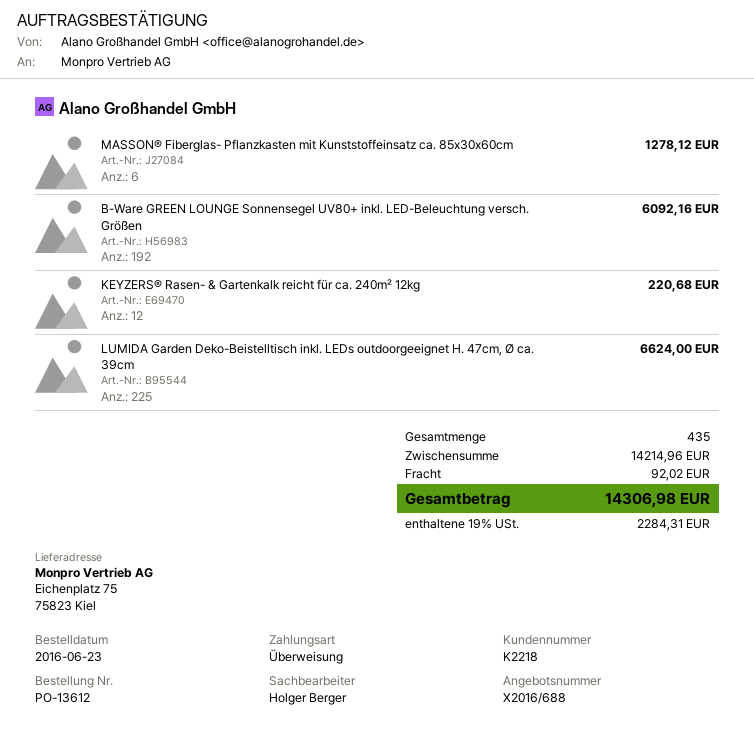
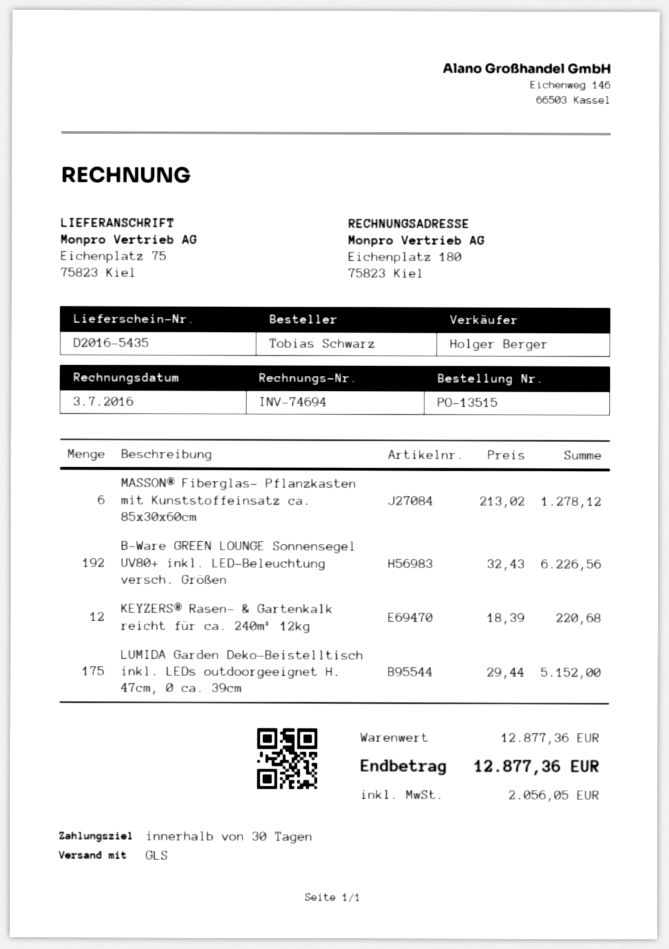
order number: PO-13612 -> PO-13515
B-Ware GREEN LOUNGE Sonnensegel UV80+ inkl. LED-Beleuchtung versch. Größen: 192 for 6092.16 -> 192 for 6226.56
LUMIDA Garden Deko-Beistelltisch inkl. LEDs outdoorgeeignet H. 47cm, Ø ca. 39cm: 225 for 6624.00 -> 175 for 5152.00
subtotal: 14214.96 -> 12877.36
shipping: 92.02 -> none
tax: 2284.31 -> 2056.05
total: 14306.98 -> 12877.36

